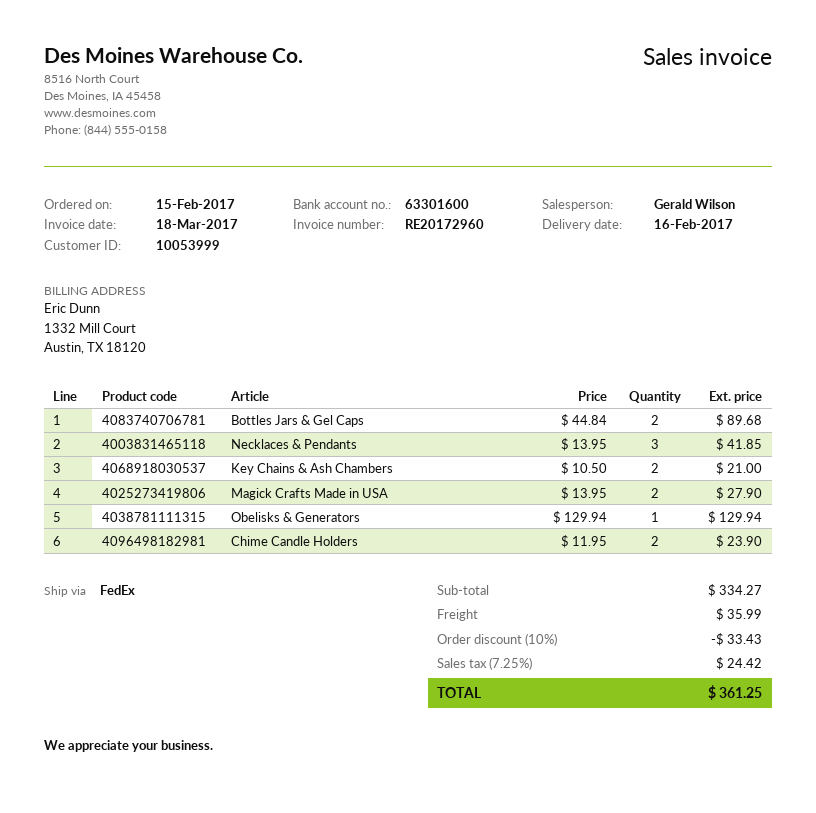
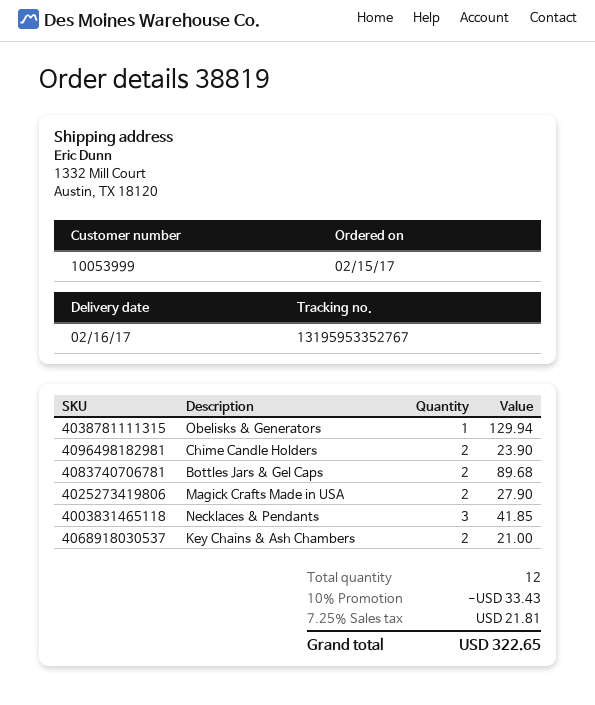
shipping: 35.99 -> none
tax: 7.25% = 24.42 -> 7.25% = 21.81
total: 361.25 -> 322.65

